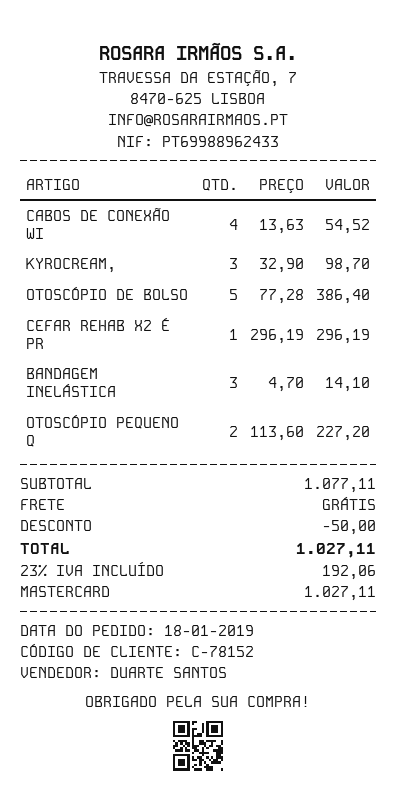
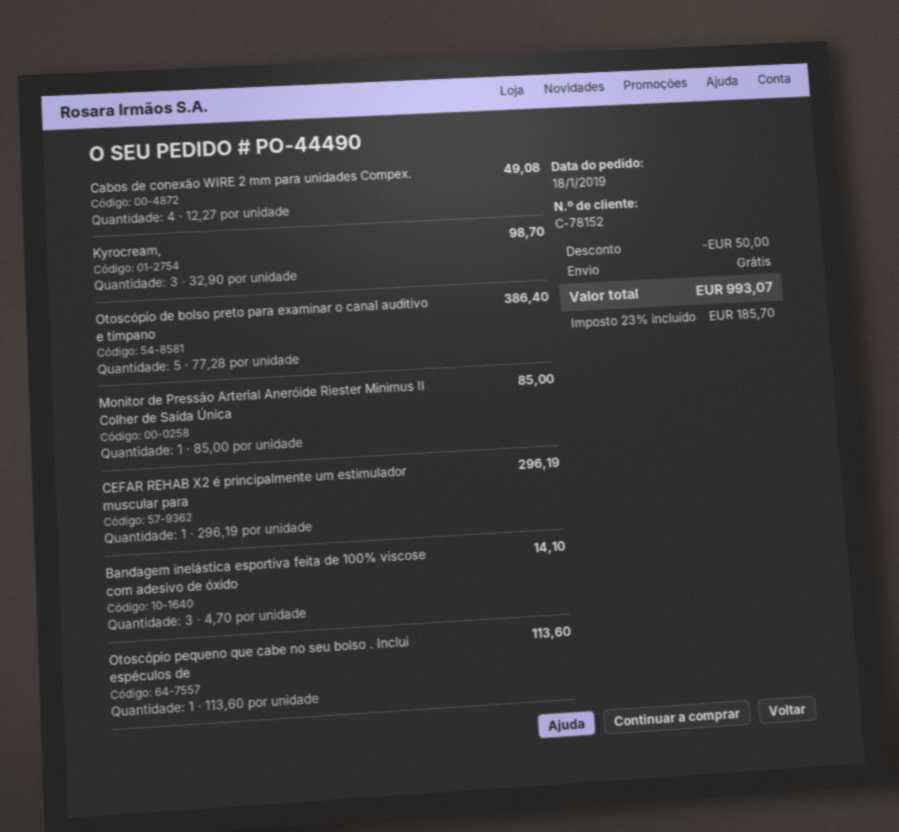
CABOS DE CONEXÃO WI: 4 x 13.63 = 54.52 -> 4 x 12.27 = 49.08
OTOSCÓPIO PEQUENO Q: 2 x 113.60 = 227.20 -> 1 x 113.60 = 113.60
Monitor de Pressão Arterial Aneróide Riester Minimus II Colher de Saída Única: none -> 1 x 85.00 = 85.00
tax: 23% = 192.06 -> 23% = 185.70
total: 1027.11 -> 993.07

